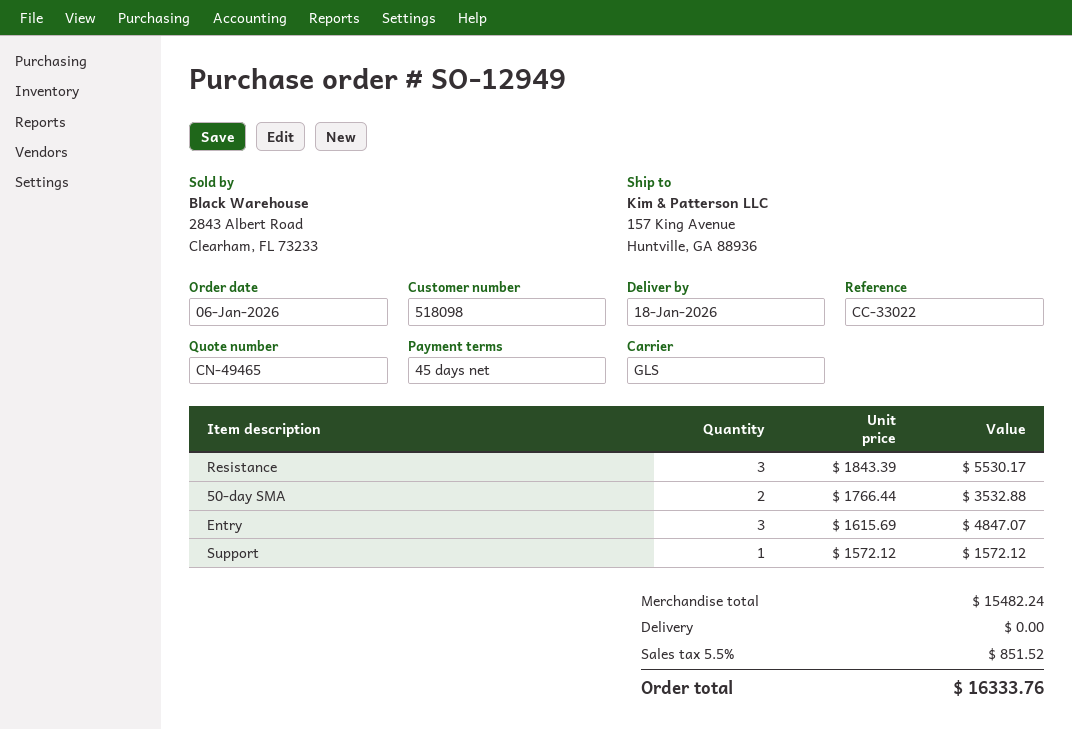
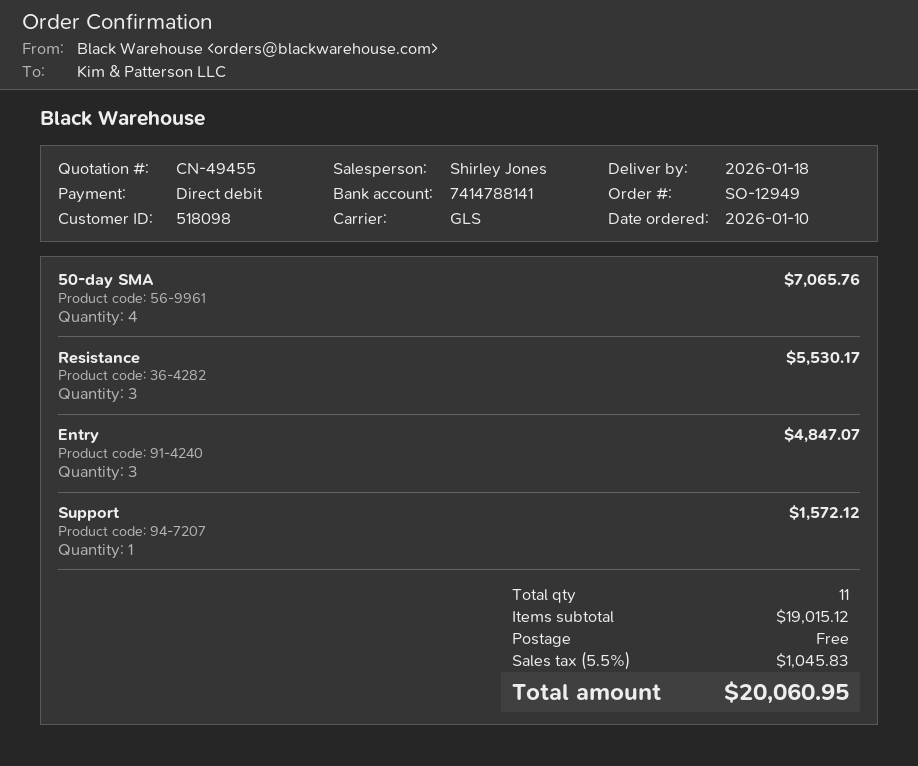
quote number: CN-49465 -> CN-49455
order date: 2026-01-06 -> 2026-01-10
50-day SMA: 2 for 3532.88 -> 4 for 7065.76
subtotal: 15482.24 -> 19015.12
tax: 5.5% = 851.52 -> 5.5% = 1045.83
total: 16333.76 -> 20060.95

